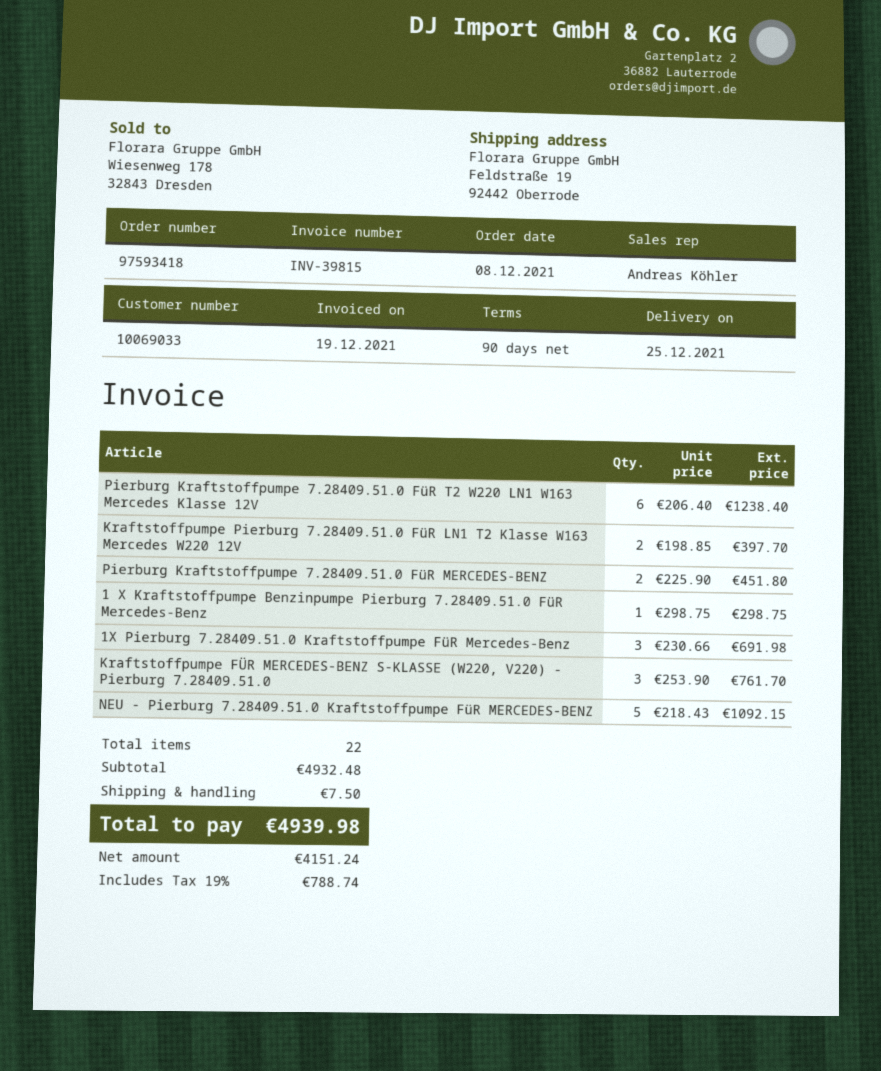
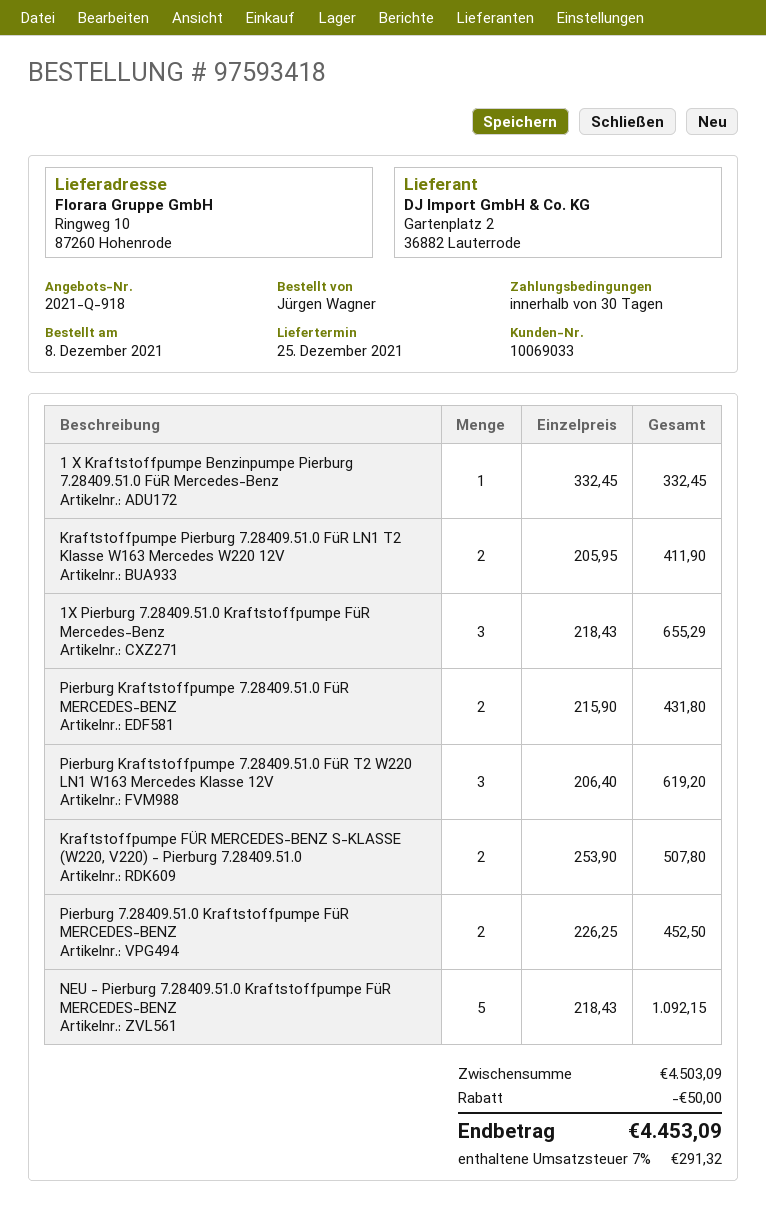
payment terms: 90 days -> 30 days
ship to: Feldstraße 19, 92442 Oberrode -> Ringweg 10, 87260 Hohenrode
Pierburg Kraftstoffpumpe 7.28409.51.0 FüR T2 W220 LN1 W163 Mercedes Klasse 12V: 6 x 206.40 = 1238.40 -> 3 x 206.40 = 619.20
Kraftstoffpumpe Pierburg 7.28409.51.0 FüR LN1 T2 Klasse W163 Mercedes W220 12V: 2 x 198.85 = 397.70 -> 2 x 205.95 = 411.90
Pierburg Kraftstoffpumpe 7.28409.51.0 FüR MERCEDES-BENZ: 2 x 225.90 = 451.80 -> 2 x 215.90 = 431.80
1 X Kraftstoffpumpe Benzinpumpe Pierburg 7.28409.51.0 FüR Mercedes-Benz: 1 x 298.75 = 298.75 -> 1 x 332.45 = 332.45
1X Pierburg 7.28409.51.0 Kraftstoffpumpe FüR Mercedes-Benz: 3 x 230.66 = 691.98 -> 3 x 218.43 = 655.29
Kraftstoffpumpe FÜR MERCEDES-BENZ S-KLASSE (W220, V220) - Pierburg 7.28409.51.0: 3 x 253.90 = 761.70 -> 2 x 253.90 = 507.80
Pierburg 7.28409.51.0 Kraftstoffpumpe FüR MERCEDES-BENZ: none -> 2 x 226.25 = 452.50
subtotal: 4932.48 -> 4503.09
discount: none -> 50.00
shipping: 7.50 -> none
tax: 19% = 788.74 -> 7% = 291.32
total: 4939.98 -> 4453.09

